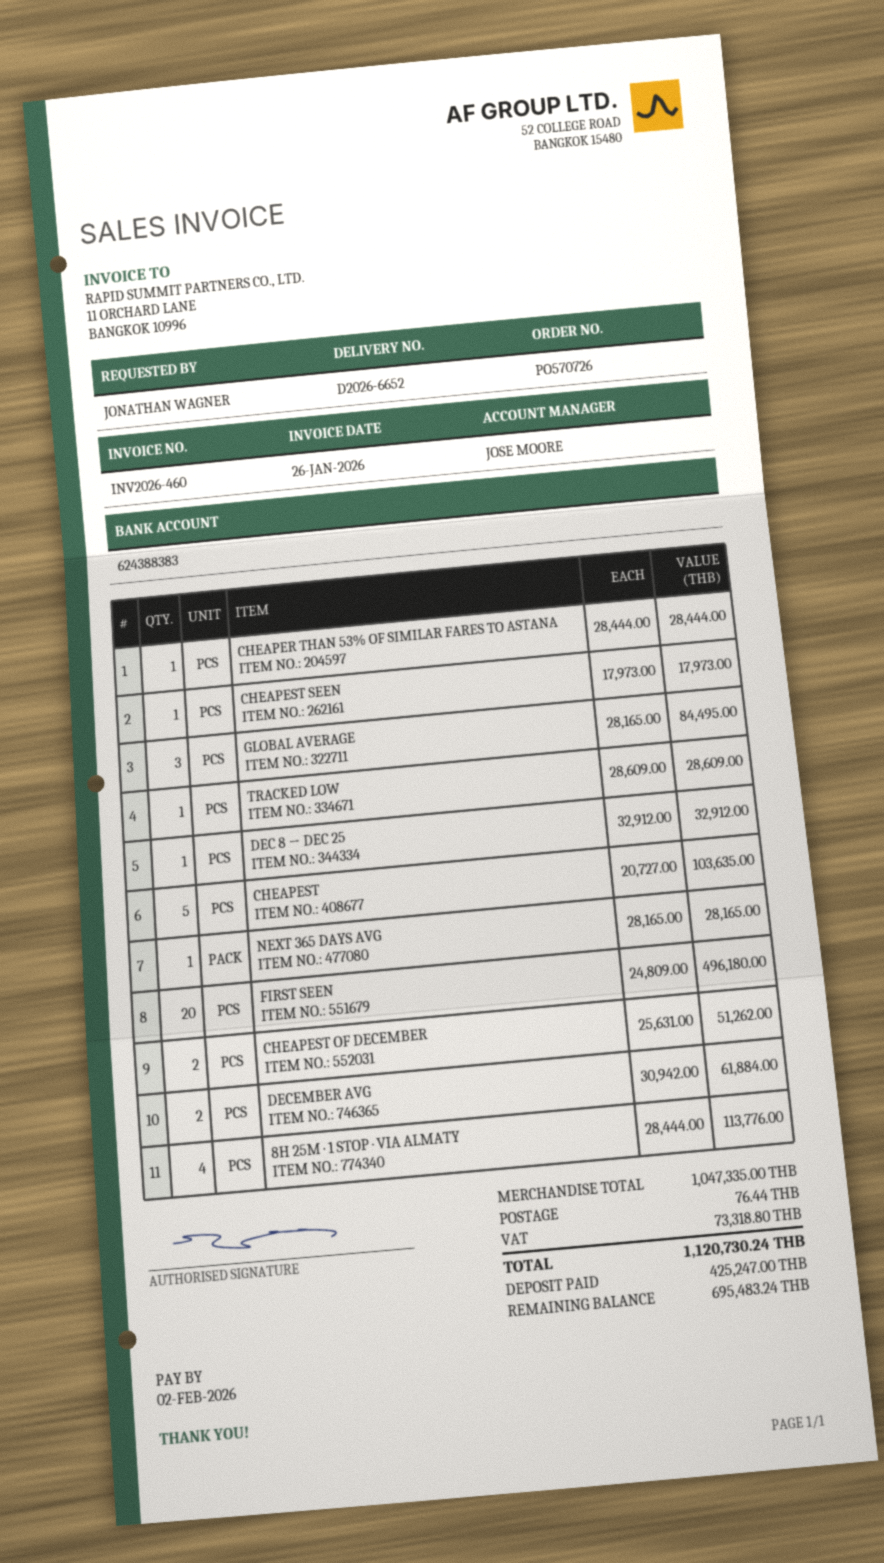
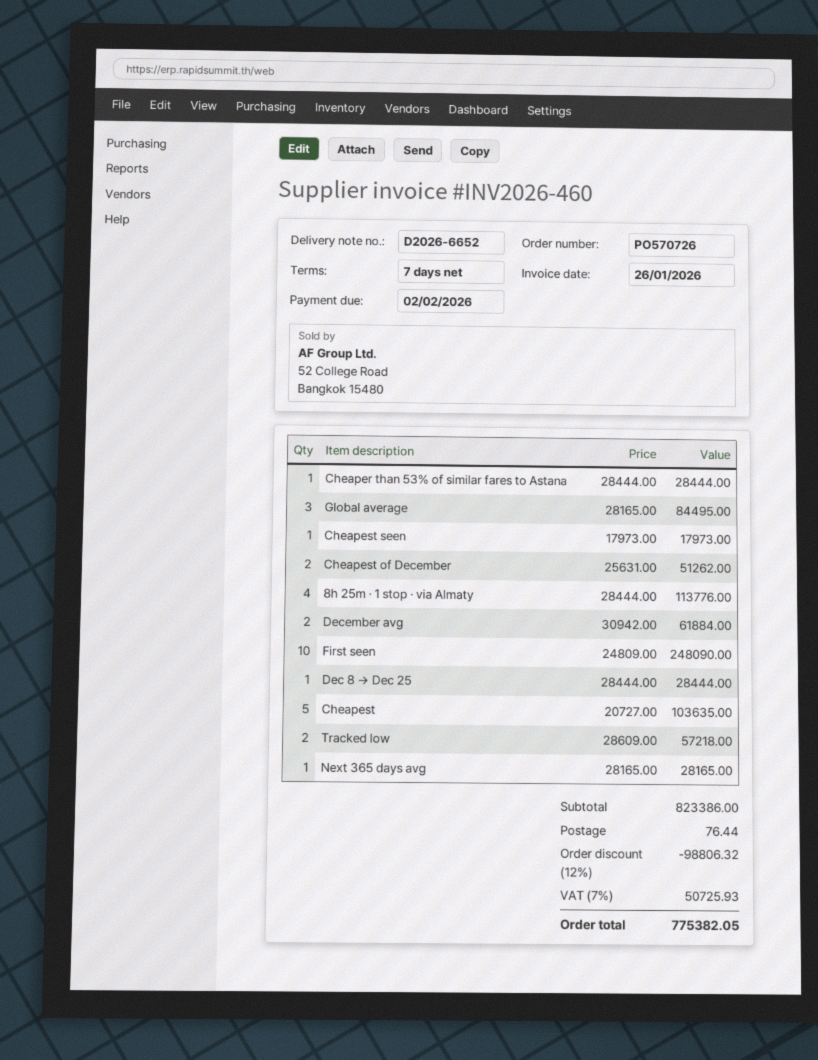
TRACKED LOW: 1 x 28609.00 = 28609.00 -> 2 x 28609.00 = 57218.00
DEC 8 → DEC 25: 1 x 32912.00 = 32912.00 -> 1 x 28444.00 = 28444.00
FIRST SEEN: 20 x 24809.00 = 496180.00 -> 10 x 24809.00 = 248090.00
subtotal: 1047335.00 -> 823386.00
discount: none -> 12% = 98806.32
tax: 73318.80 -> 50725.93
total: 1120730.24 -> 775382.05

